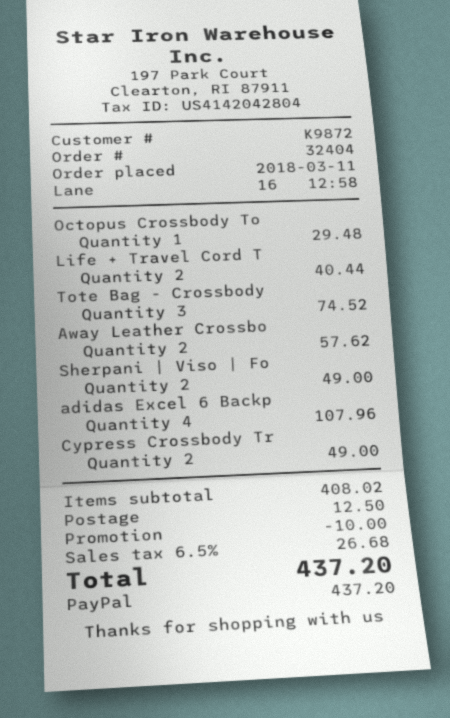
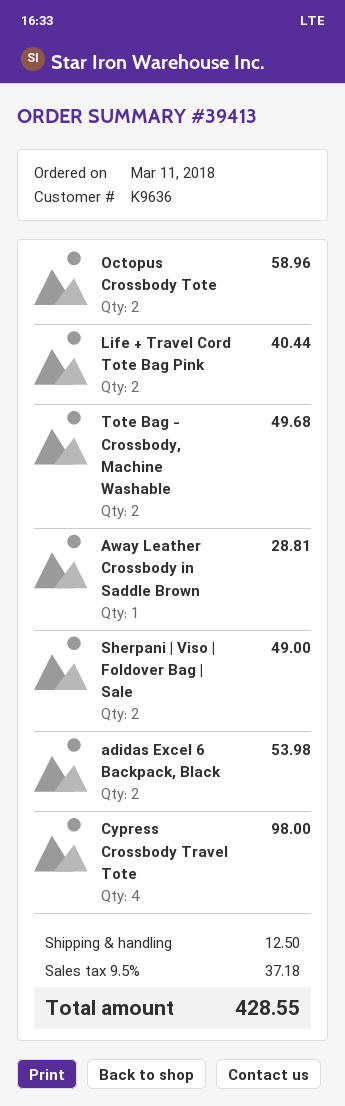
order number: 32404 -> 39413
customer number: K9872 -> K9636
Octopus Crossbody To: 1 for 29.48 -> 2 for 58.96
Tote Bag - Crossbody: 3 for 74.52 -> 2 for 49.68
Away Leather Crossbo: 2 for 57.62 -> 1 for 28.81
adidas Excel 6 Backp: 4 for 107.96 -> 2 for 53.98
Cypress Crossbody Tr: 2 for 49.00 -> 4 for 98.00
discount: 10.00 -> none
tax: 6.5% = 26.68 -> 9.5% = 37.18
total: 437.20 -> 428.55

